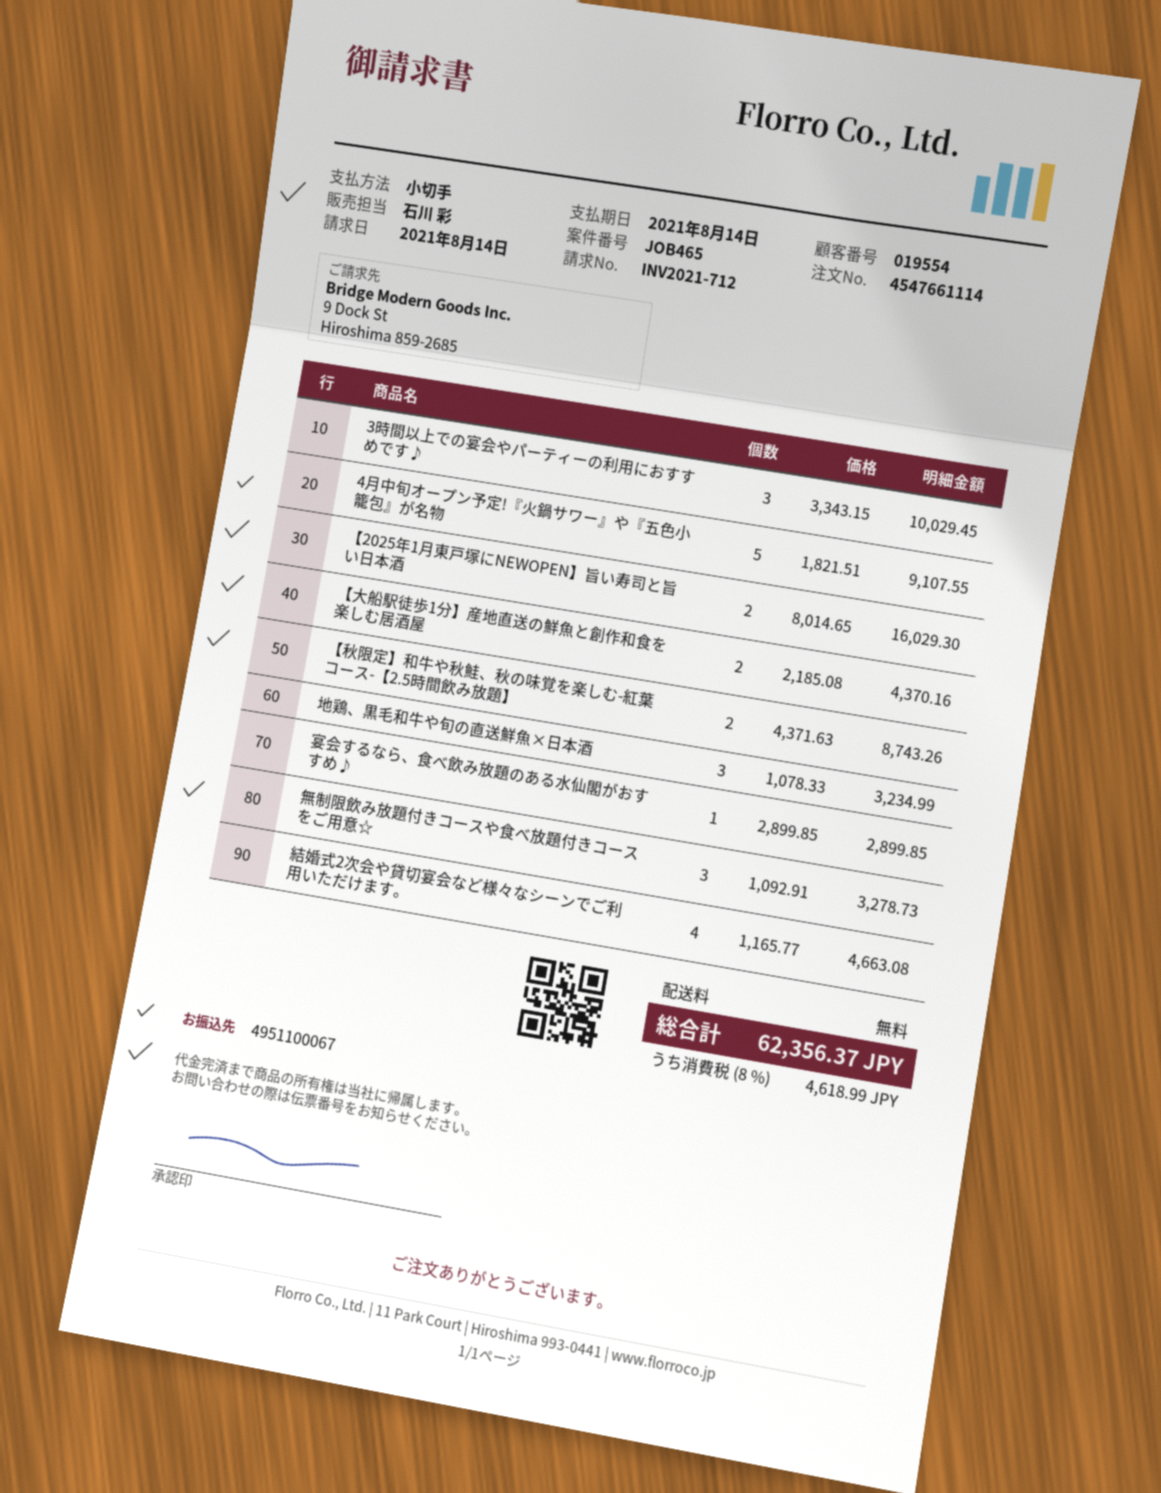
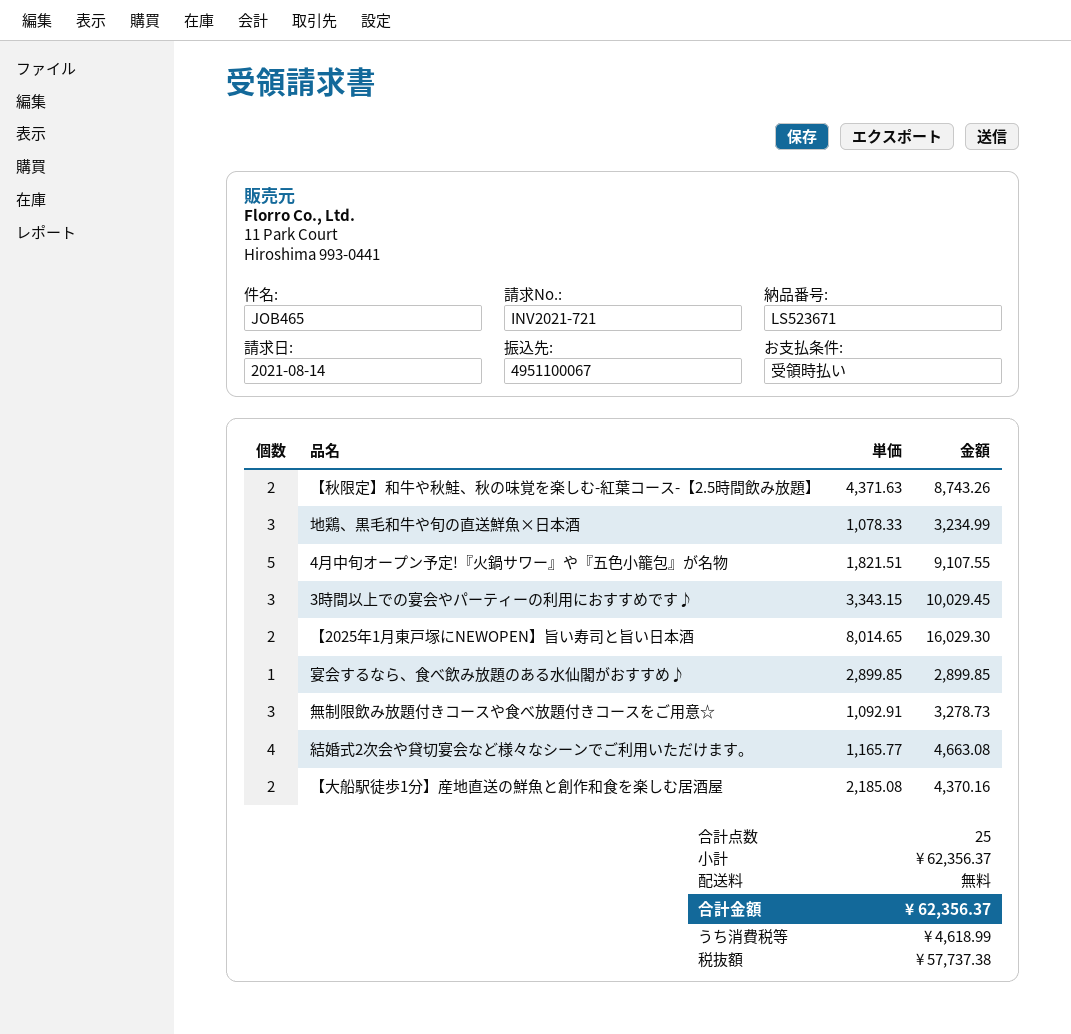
invoice number: INV2021-712 -> INV2021-721

